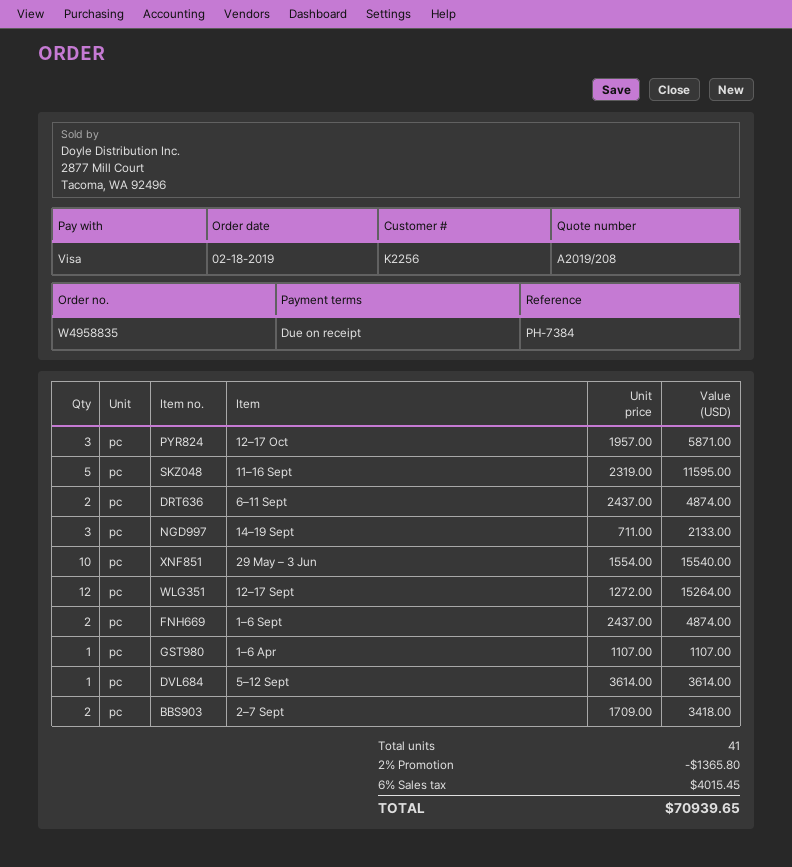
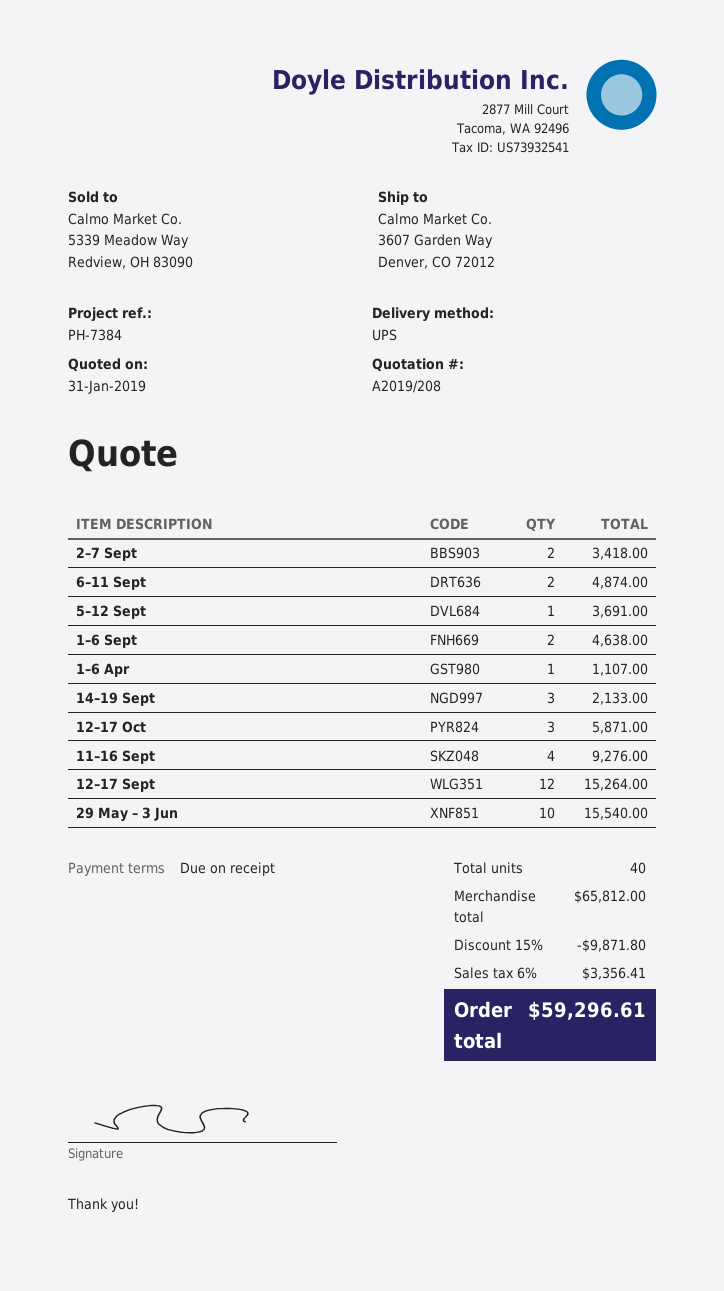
11–16 Sept: 5 for 11595.00 -> 4 for 9276.00
1–6 Sept: 2 for 4874.00 -> 2 for 4638.00
5–12 Sept: 1 for 3614.00 -> 1 for 3691.00
total quantity: 41 -> 40
discount: 2% = 1365.80 -> 15% = 9871.80
tax: 6% = 4015.45 -> 6% = 3356.41
total: 70939.65 -> 59296.61

